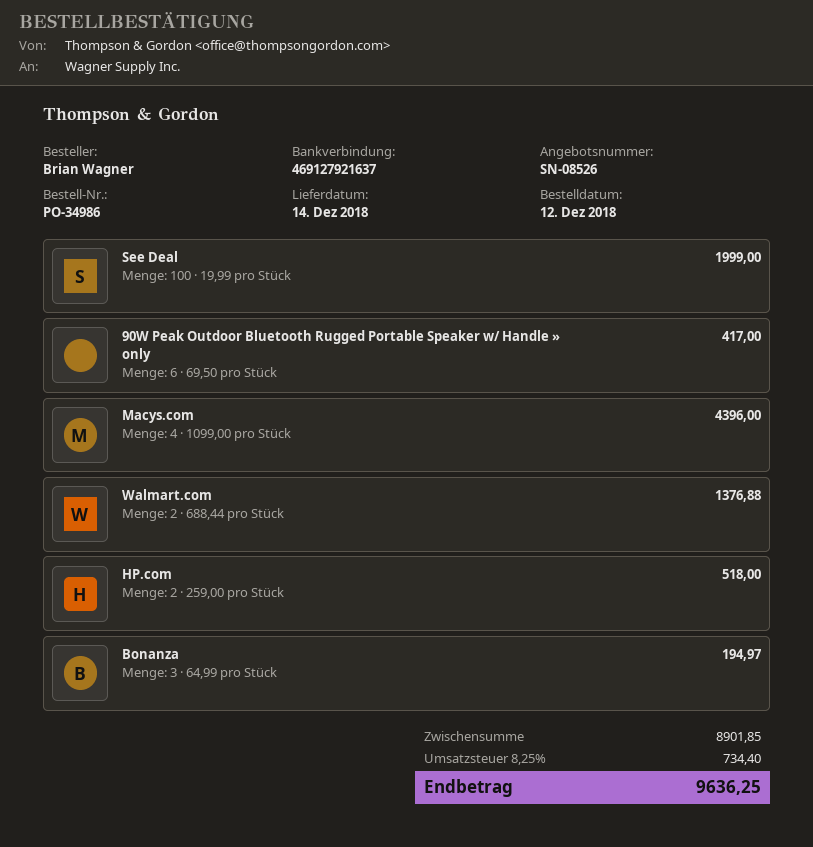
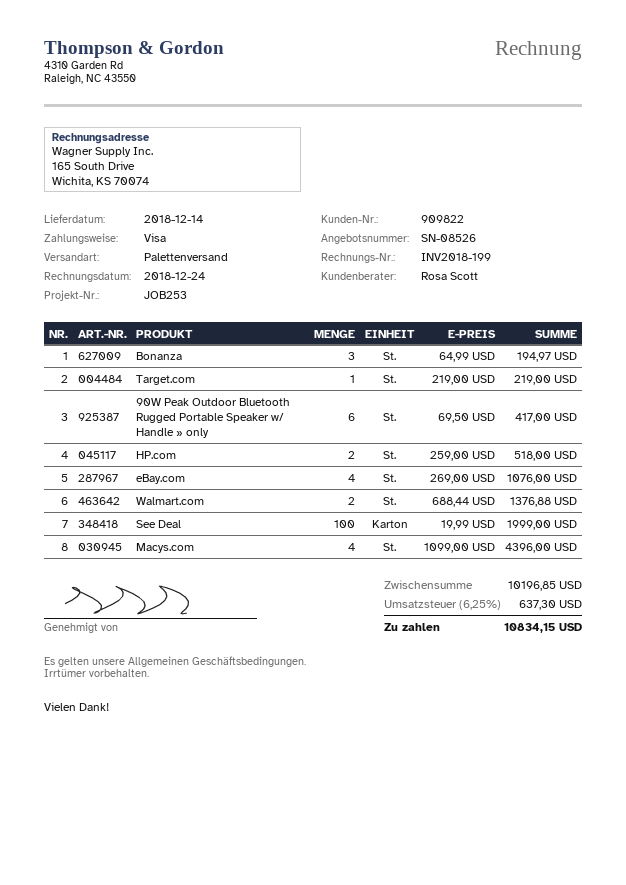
Target.com: none -> 1 x 219.00 = 219.00
eBay.com: none -> 4 x 269.00 = 1076.00
subtotal: 8901.85 -> 10196.85
tax: 8.25% = 734.40 -> 6.25% = 637.30
total: 9636.25 -> 10834.15

